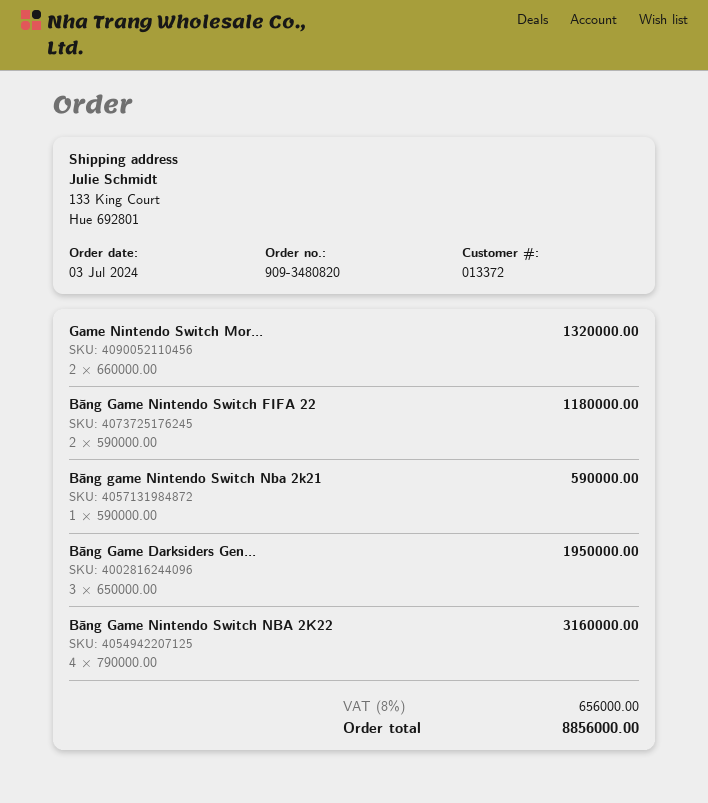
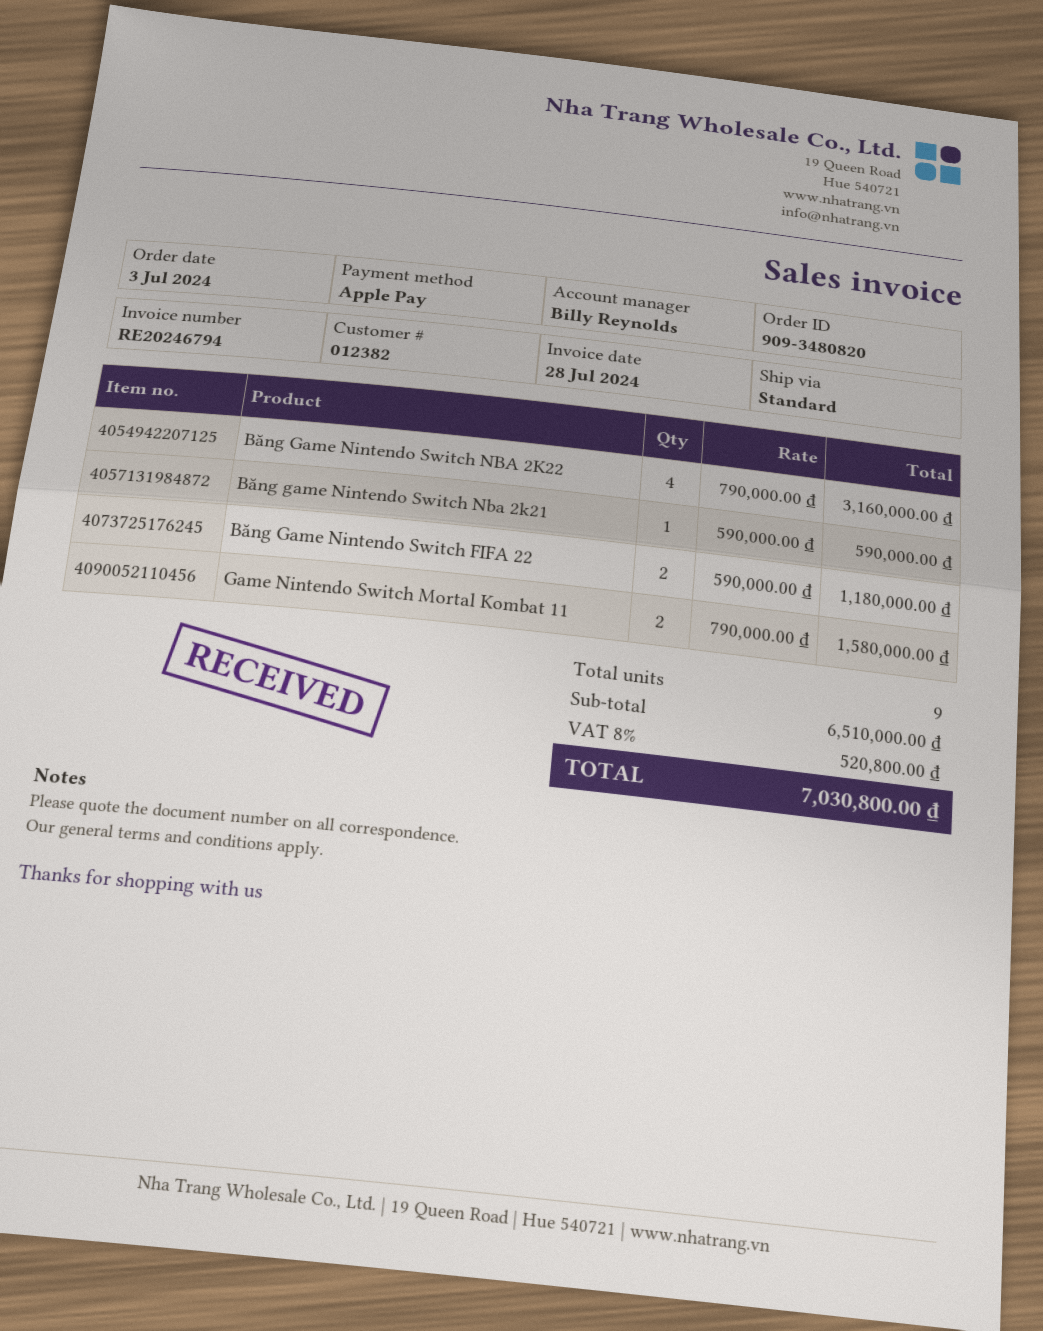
customer number: 013372 -> 012382
Game Nintendo Switch Mor...: 2 x 660000.00 = 1320000.00 -> 2 x 790000.00 = 1580000.00
Băng Game Darksiders Gen...: 3 x 650000.00 = 1950000.00 -> none
tax: 8% = 656000.00 -> 8% = 520800.00
total: 8856000.00 -> 7030800.00

